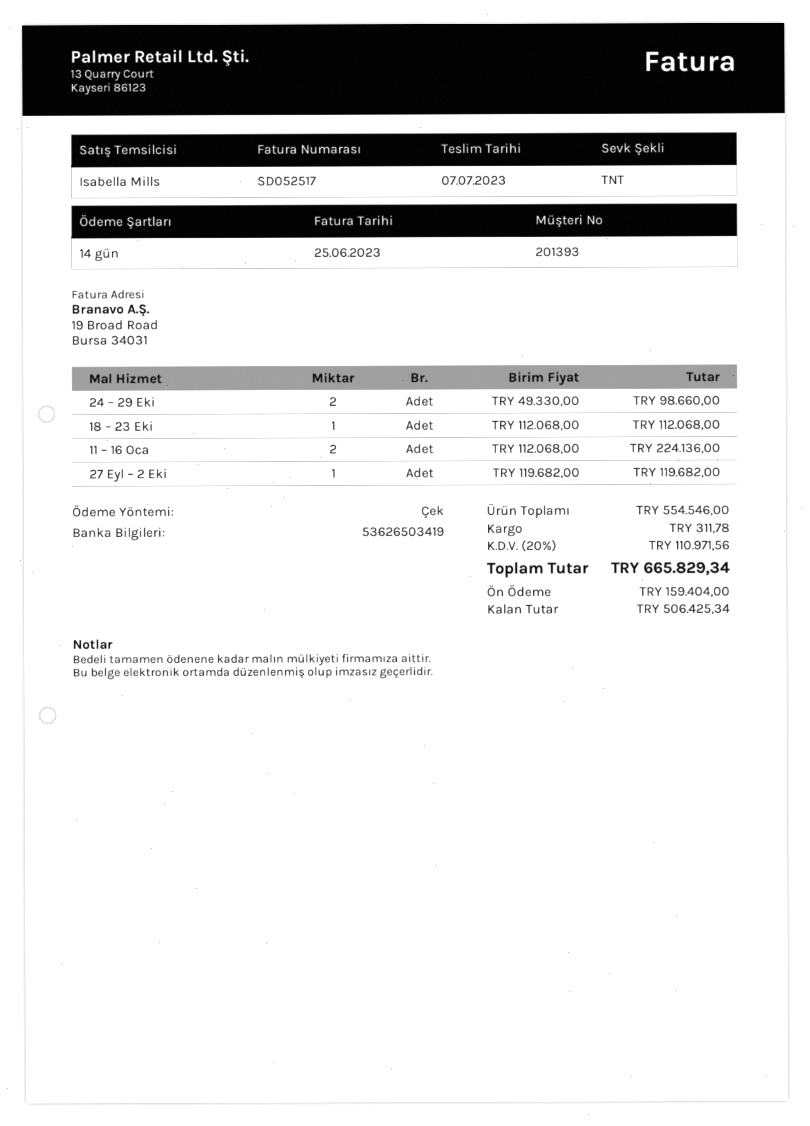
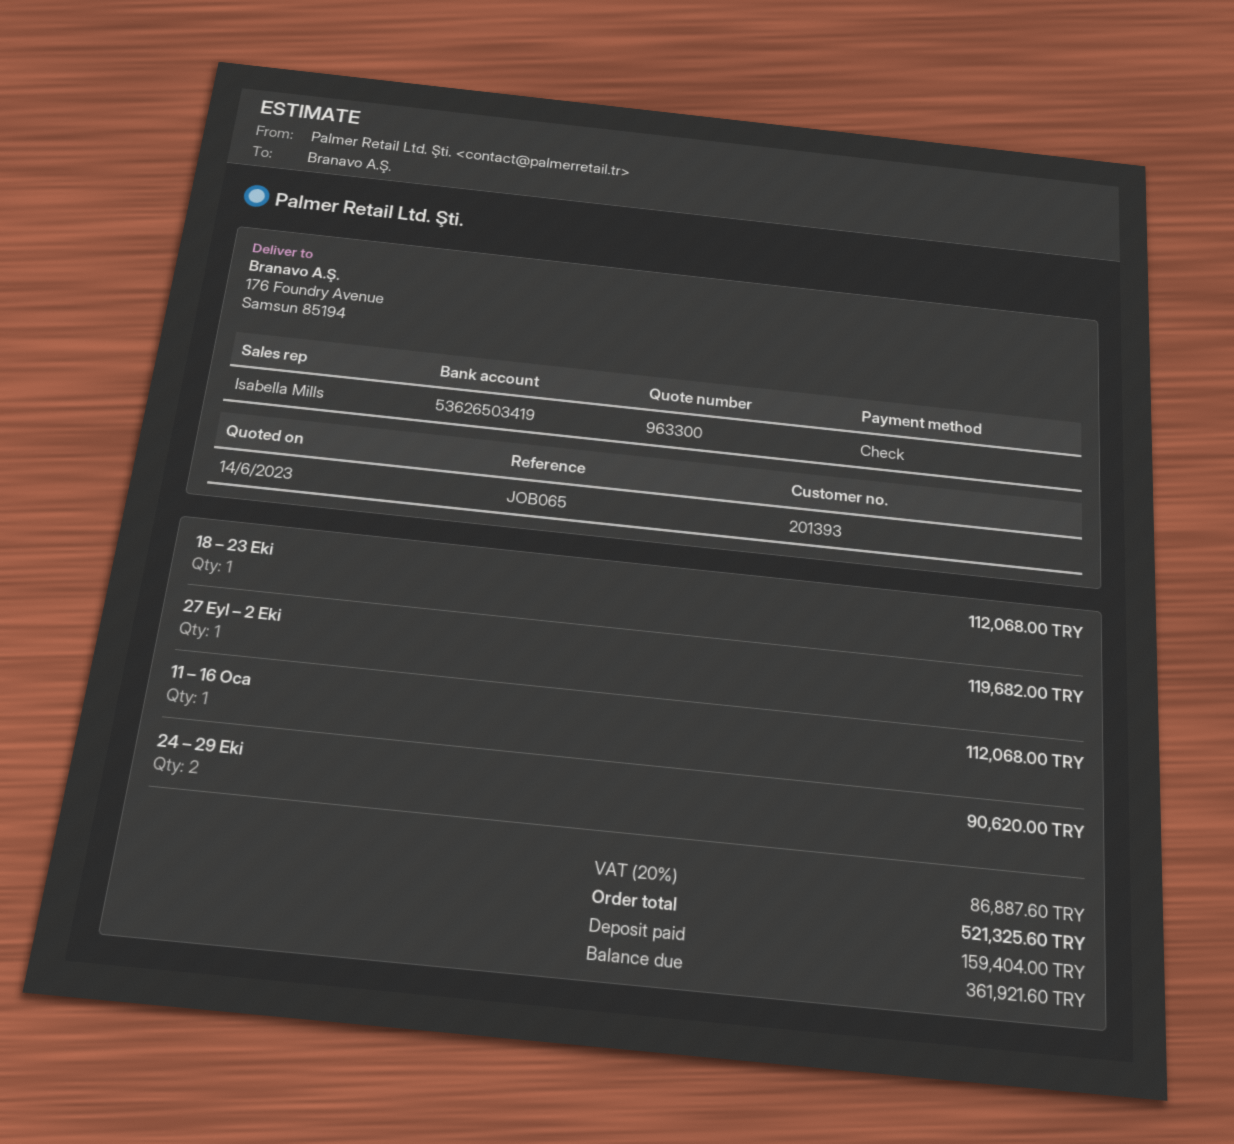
24 – 29 Eki: 2 for 98660.00 -> 2 for 90620.00
11 – 16 Oca: 2 for 224136.00 -> 1 for 112068.00
shipping: 311.78 -> none
tax: 20% = 110971.56 -> 20% = 86887.60
total: 665829.34 -> 521325.60
balance: 506425.34 -> 361921.60

